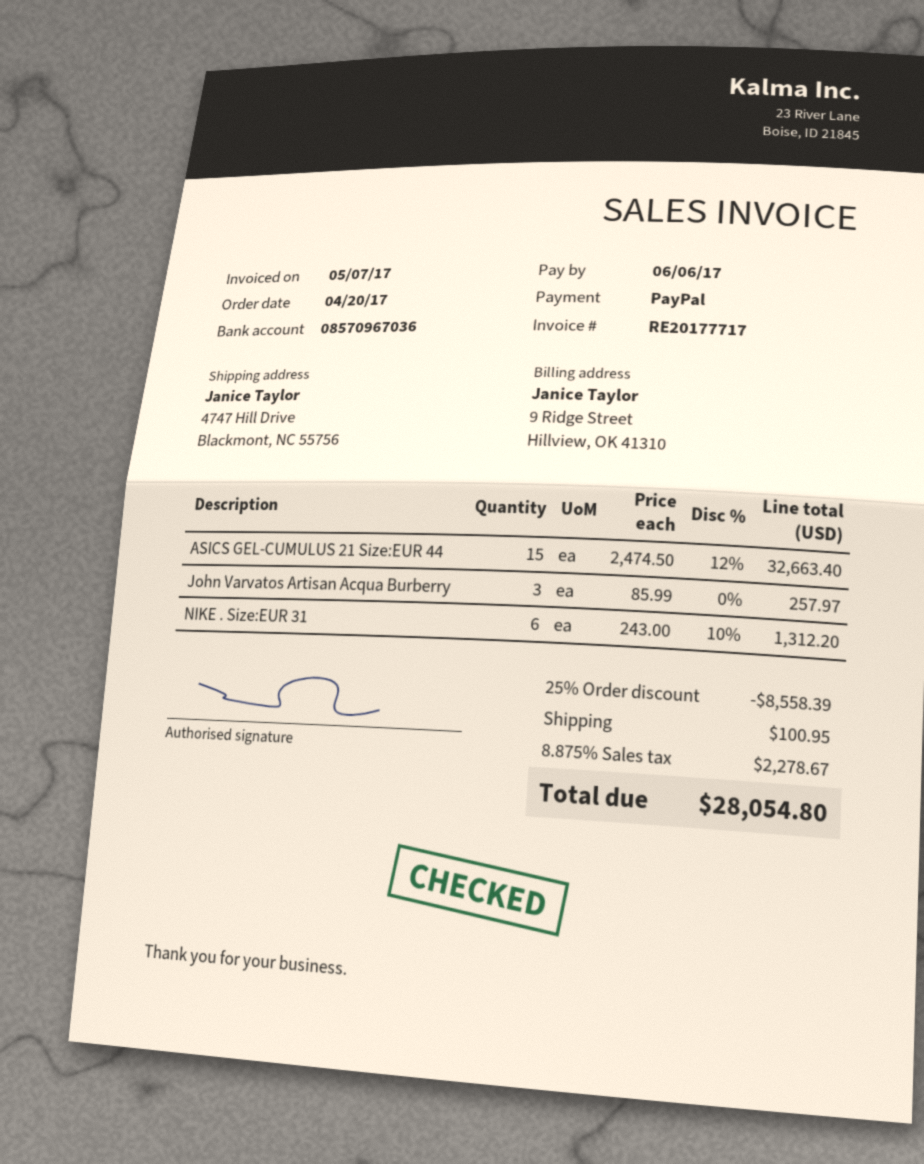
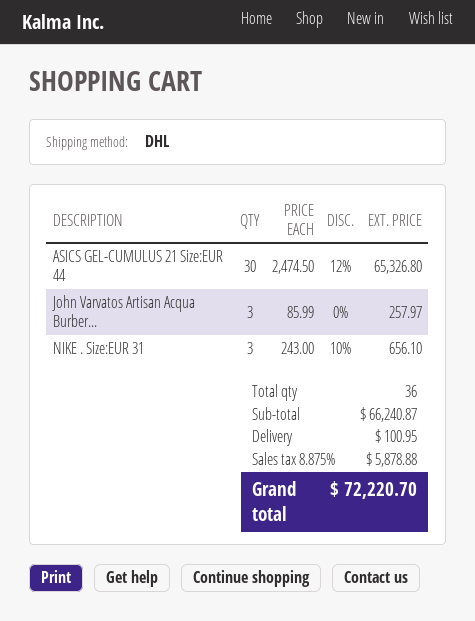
ASICS GEL-CUMULUS 21 Size:EUR 44: 15 x 2474.50 - 12% = 32663.40 -> 30 x 2474.50 - 12% = 65326.80
NIKE . Size:EUR 31: 6 x 243.00 - 10% = 1312.20 -> 3 x 243.00 - 10% = 656.10
discount: 25% = 8558.39 -> none
tax: 8.875% = 2278.67 -> 8.875% = 5878.88
total: 28054.80 -> 72220.70

